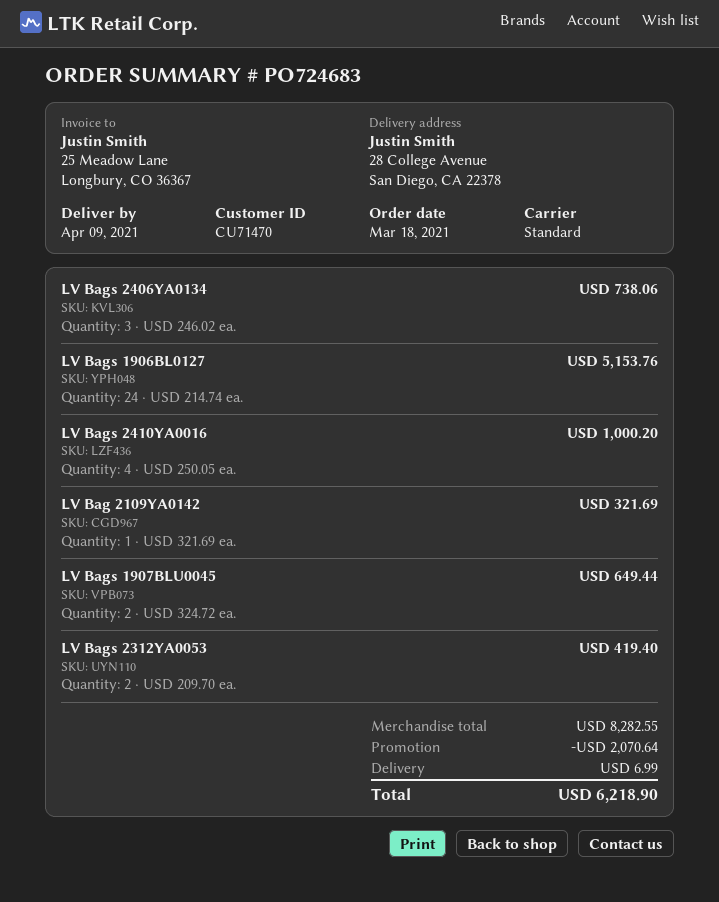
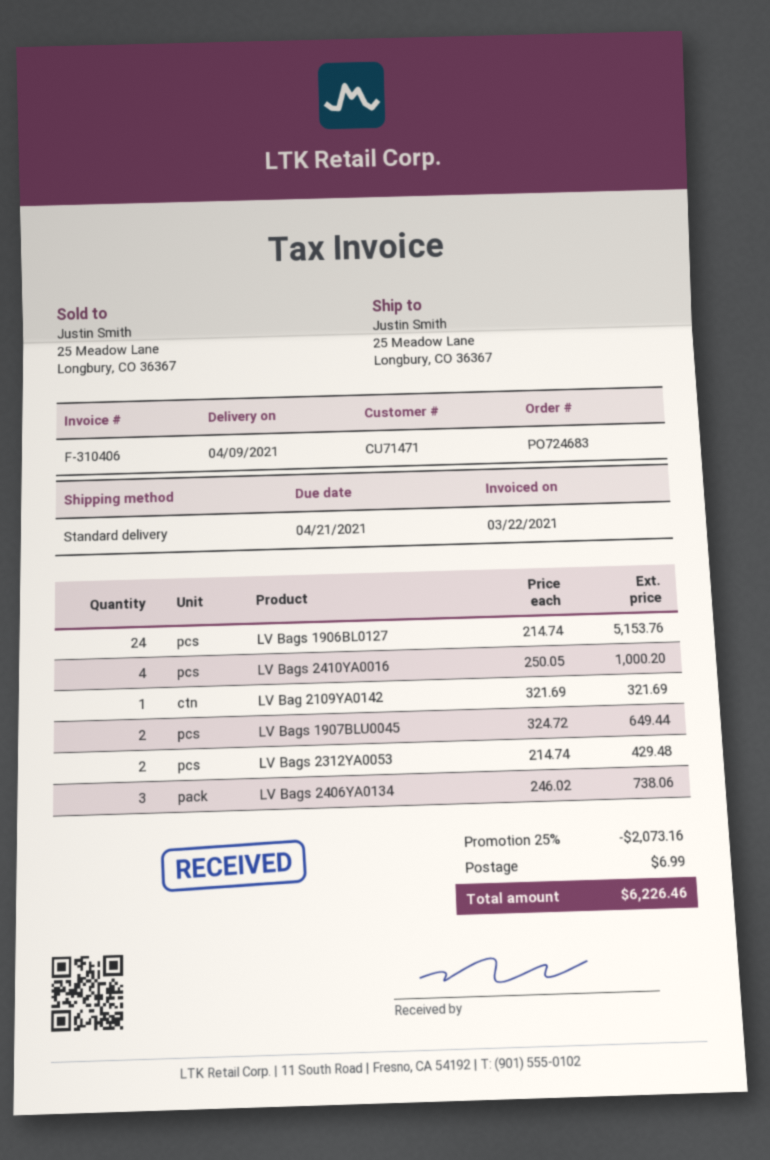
customer number: CU71470 -> CU71471
ship to: 28 College Avenue, San Diego, CA 22378 -> 25 Meadow Lane, Longbury, CO 36367
LV Bags 2312YA0053: 2 x 209.70 = 419.40 -> 2 x 214.74 = 429.48
discount: 2070.64 -> 2073.16
total: 6218.90 -> 6226.46

